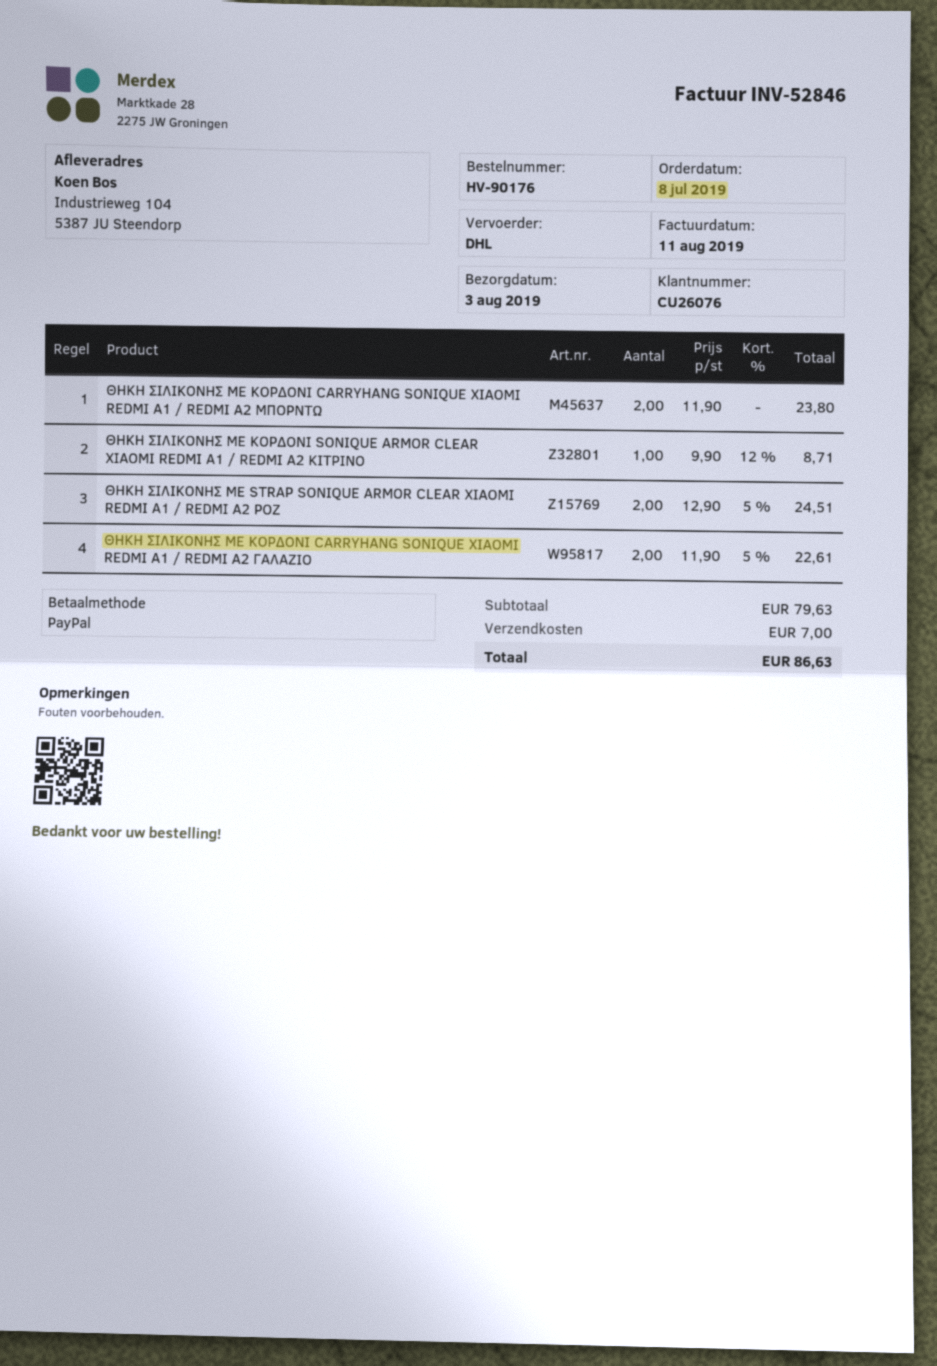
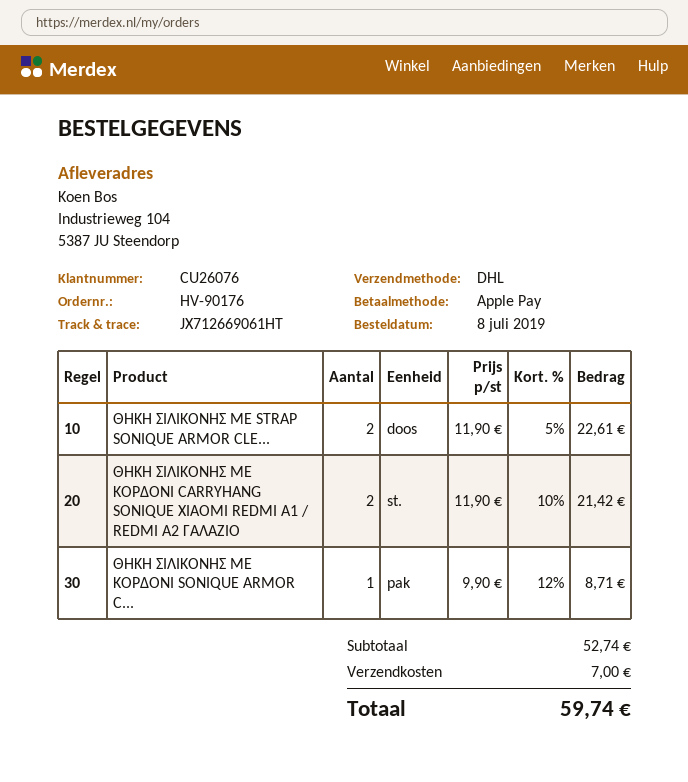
payment method: PayPal -> Apple Pay
ΘΗΚΗ ΣΙΛΙΚΟΝΗΣ ΜΕ ΚΟΡΔΟΝΙ CARRYHANG SONIQUE XIAOMI REDMI A1 / REDMI A2 ΜΠΟΡΝΤΩ: 2 x 11.90 = 23.80 -> none
ΘΗΚΗ ΣΙΛΙΚΟΝΗΣ ΜΕ STRAP SONIQUE ARMOR CLEAR XIAOMI REDMI A1 / REDMI A2 ΡΟΖ: 2 x 12.90 - 5% = 24.51 -> 2 x 11.90 - 5% = 22.61
ΘΗΚΗ ΣΙΛΙΚΟΝΗΣ ΜΕ ΚΟΡΔΟΝΙ CARRYHANG SONIQUE XIAOMI REDMI A1 / REDMI A2 ΓΑΛΑΖΙΟ: 2 x 11.90 - 5% = 22.61 -> 2 x 11.90 - 10% = 21.42
subtotal: 79.63 -> 52.74
total: 86.63 -> 59.74

